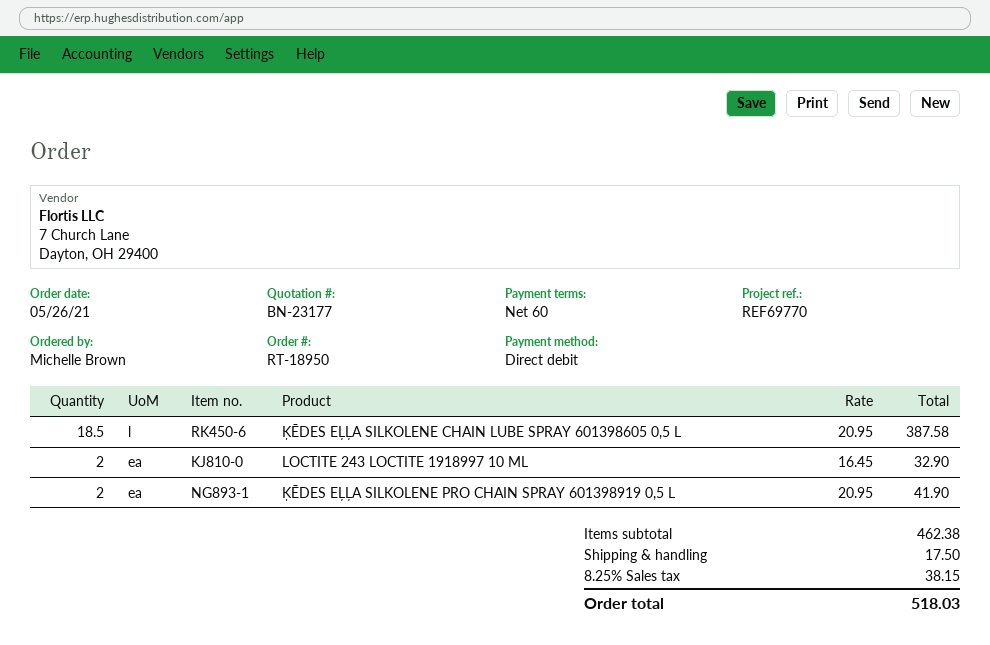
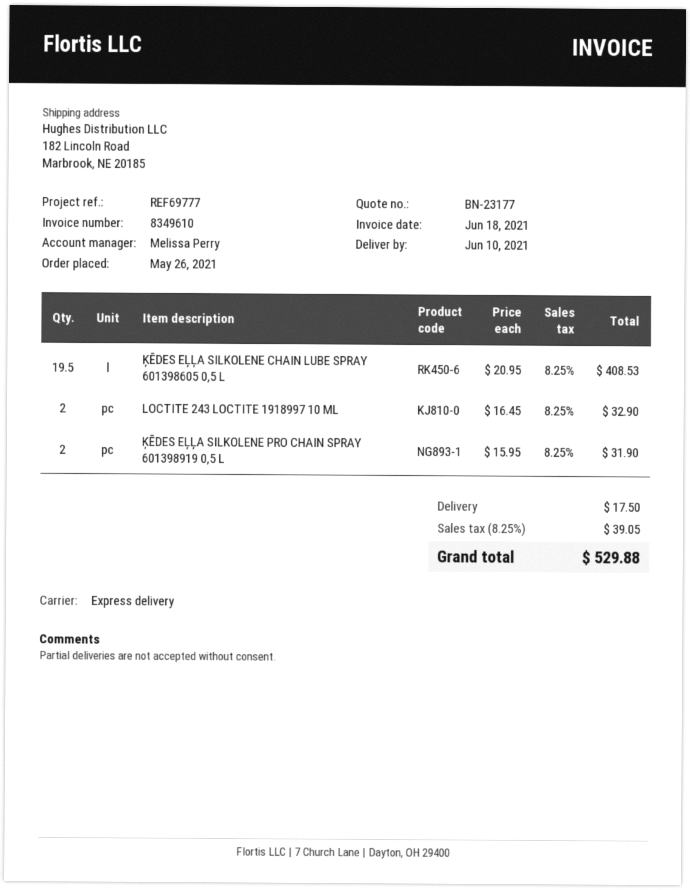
reference: REF69770 -> REF69777
ĶĒDES EĻĻA SILKOLENE CHAIN LUBE SPRAY 601398605 0,5 L: 18.5 x 20.95 = 387.58 -> 19.5 x 20.95 = 408.53
ĶĒDES EĻĻA SILKOLENE PRO CHAIN SPRAY 601398919 0,5 L: 2 x 20.95 = 41.90 -> 2 x 15.95 = 31.90
tax: 8.25% = 38.15 -> 8.25% = 39.05
total: 518.03 -> 529.88

